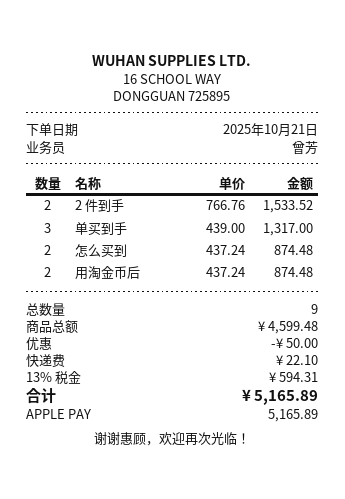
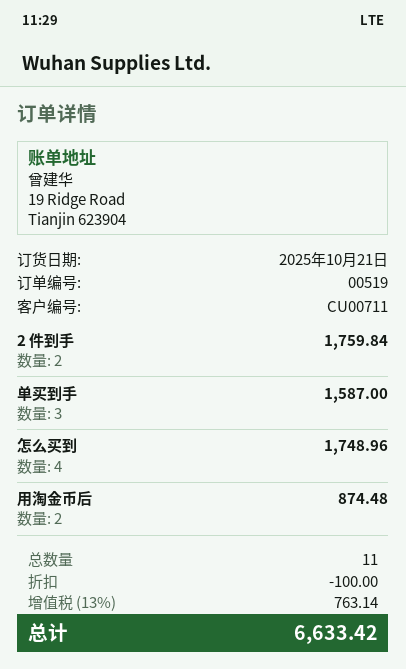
2 件到手: 2 for 1533.52 -> 2 for 1759.84
单买到手: 3 for 1317.00 -> 3 for 1587.00
怎么买到: 2 for 874.48 -> 4 for 1748.96
total quantity: 9 -> 11
discount: 50.00 -> 100.00
shipping: 22.10 -> none
tax: 13% = 594.31 -> 13% = 763.14
total: 5165.89 -> 6633.42

